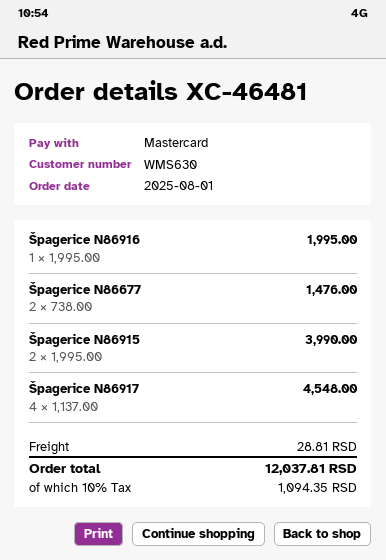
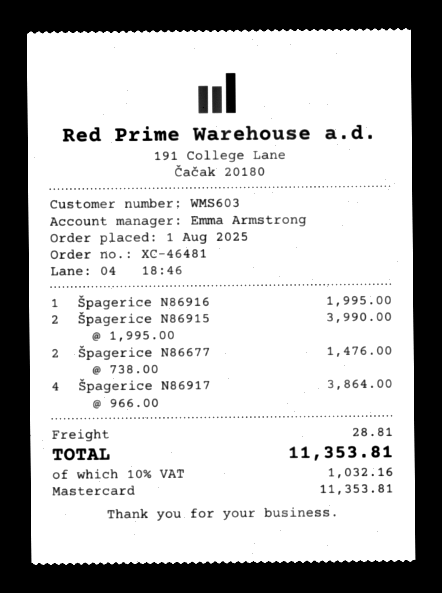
customer number: WMS630 -> WMS603
Špagerice N86917: 4 x 1137.00 = 4548.00 -> 4 x 966.00 = 3864.00
tax: 10% = 1094.35 -> 10% = 1032.16
total: 12037.81 -> 11353.81

